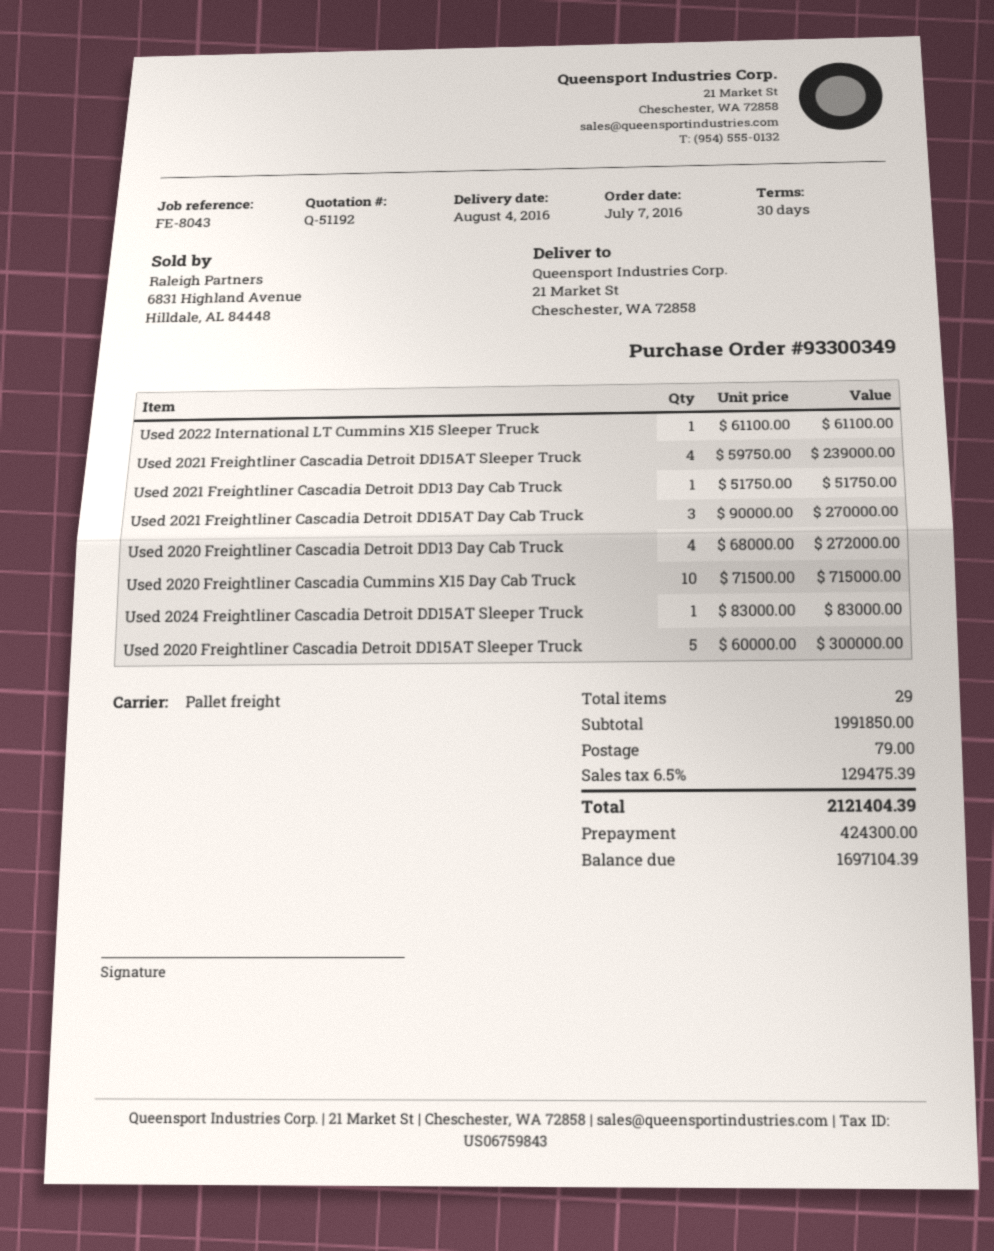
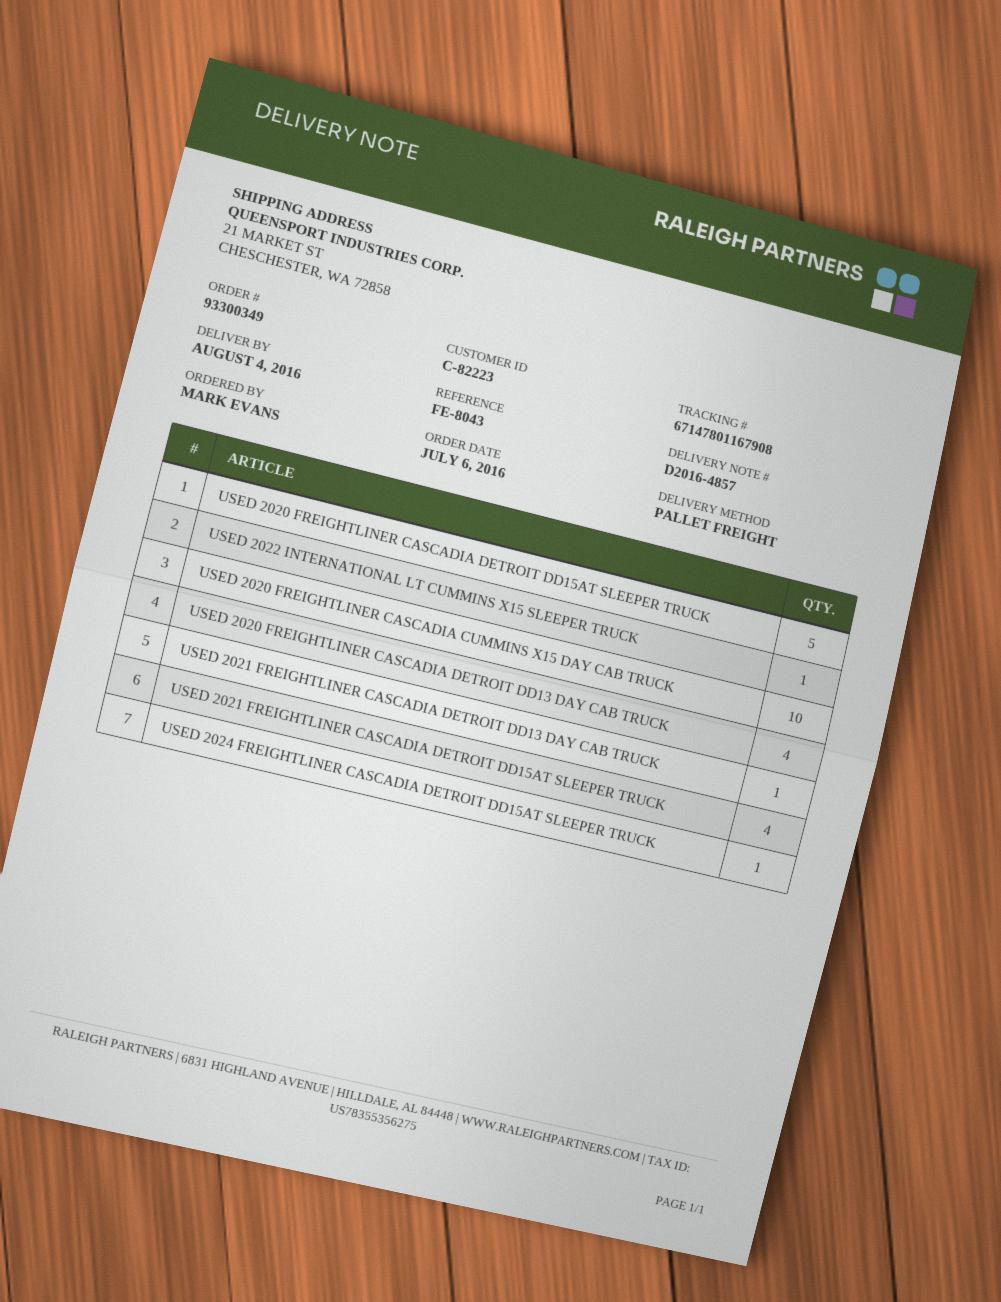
order date: 2016-07-07 -> 2016-07-06
Used 2021 Freightliner Cascadia Detroit DD15AT Day Cab Truck: 3 -> none

